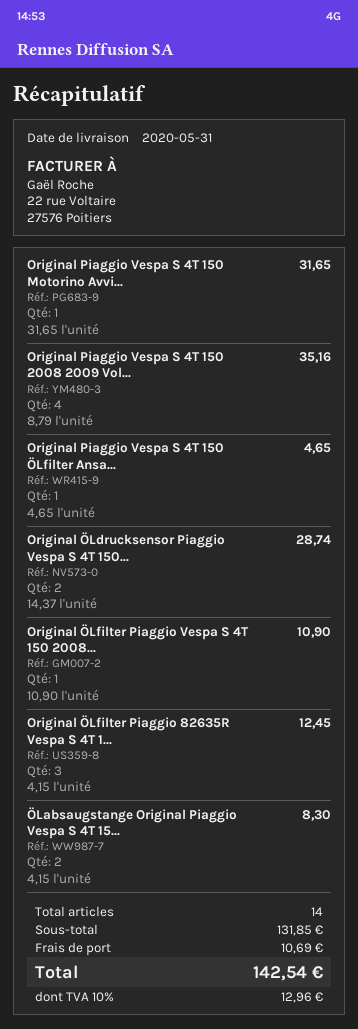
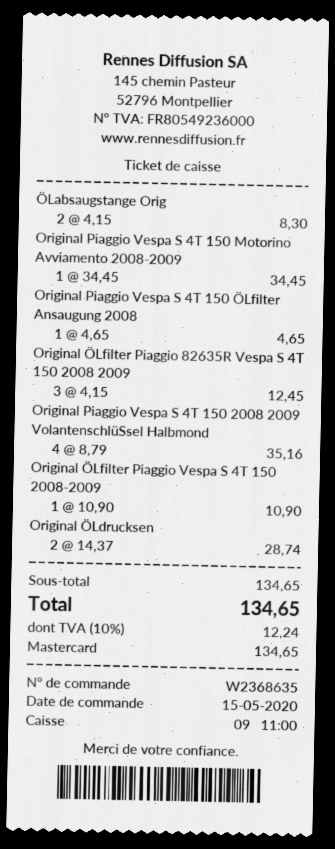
Original Piaggio Vespa S 4T 150 Motorino Avvi...: 1 x 31.65 = 31.65 -> 1 x 34.45 = 34.45
subtotal: 131.85 -> 134.65
shipping: 10.69 -> none
tax: 10% = 12.96 -> 10% = 12.24
total: 142.54 -> 134.65

